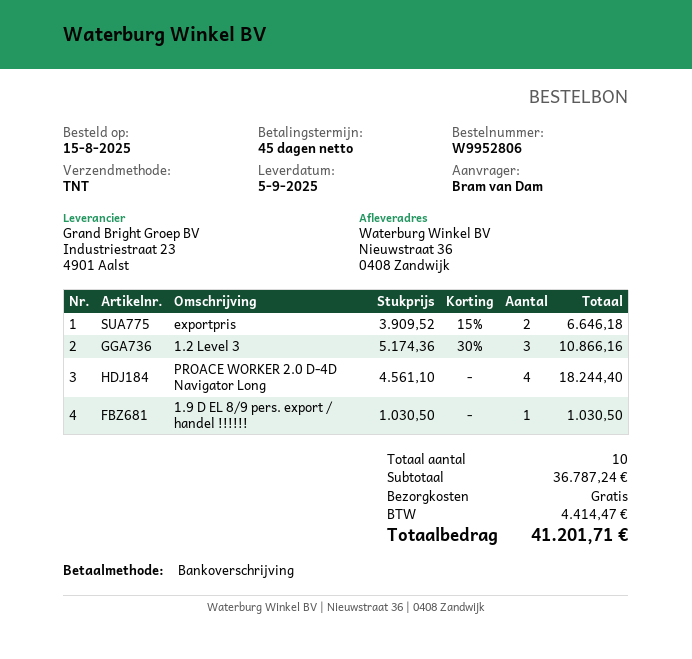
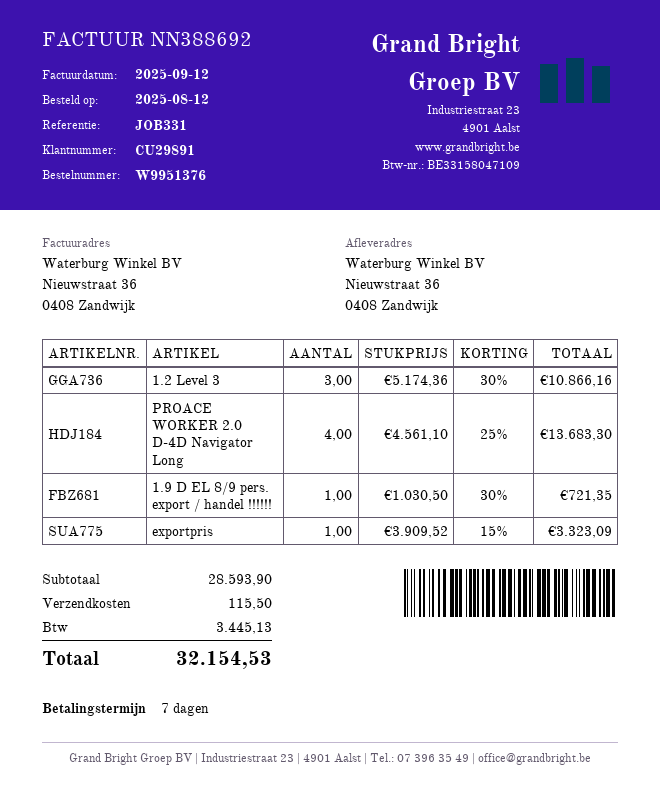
order number: W9952806 -> W9951376
order date: 2025-08-15 -> 2025-08-12
payment terms: 45 days -> 7 days
exportpris: 2 x 3909.52 - 15% = 6646.18 -> 1 x 3909.52 - 15% = 3323.09
PROACE WORKER 2.0 D-4D Navigator Long: 4 x 4561.10 = 18244.40 -> 4 x 4561.10 - 25% = 13683.30
1.9 D EL 8/9 pers. export / handel !!!!!!: 1 x 1030.50 = 1030.50 -> 1 x 1030.50 - 30% = 721.35
subtotal: 36787.24 -> 28593.90
shipping: 0.00 -> 115.50
tax: 4414.47 -> 3445.13
total: 41201.71 -> 32154.53

